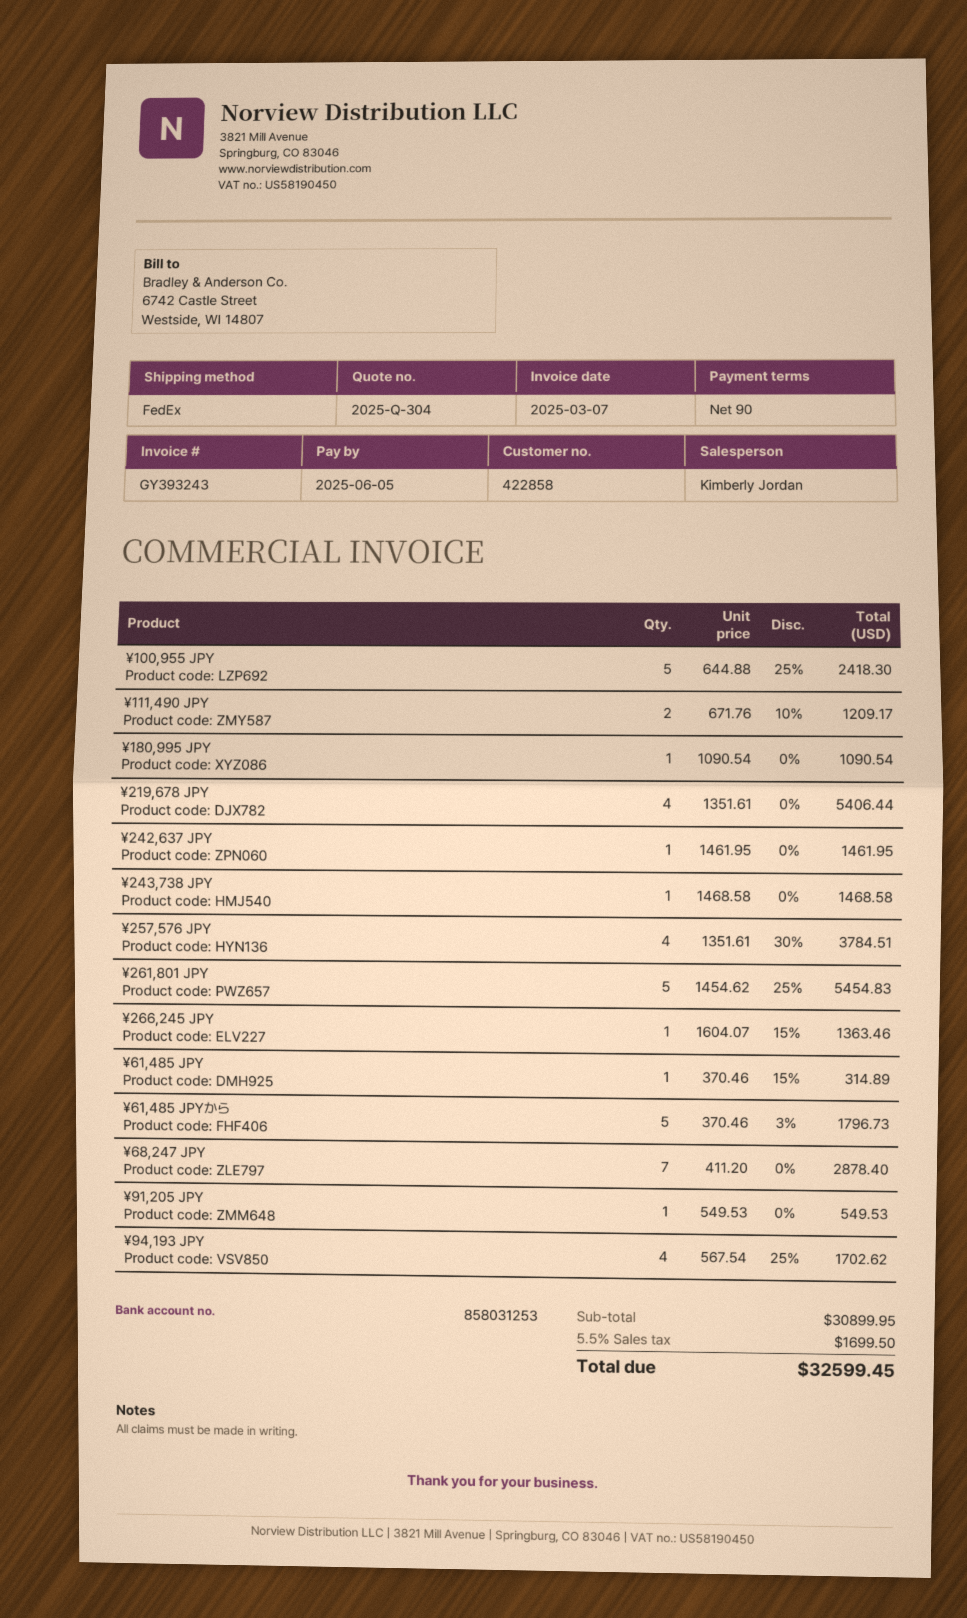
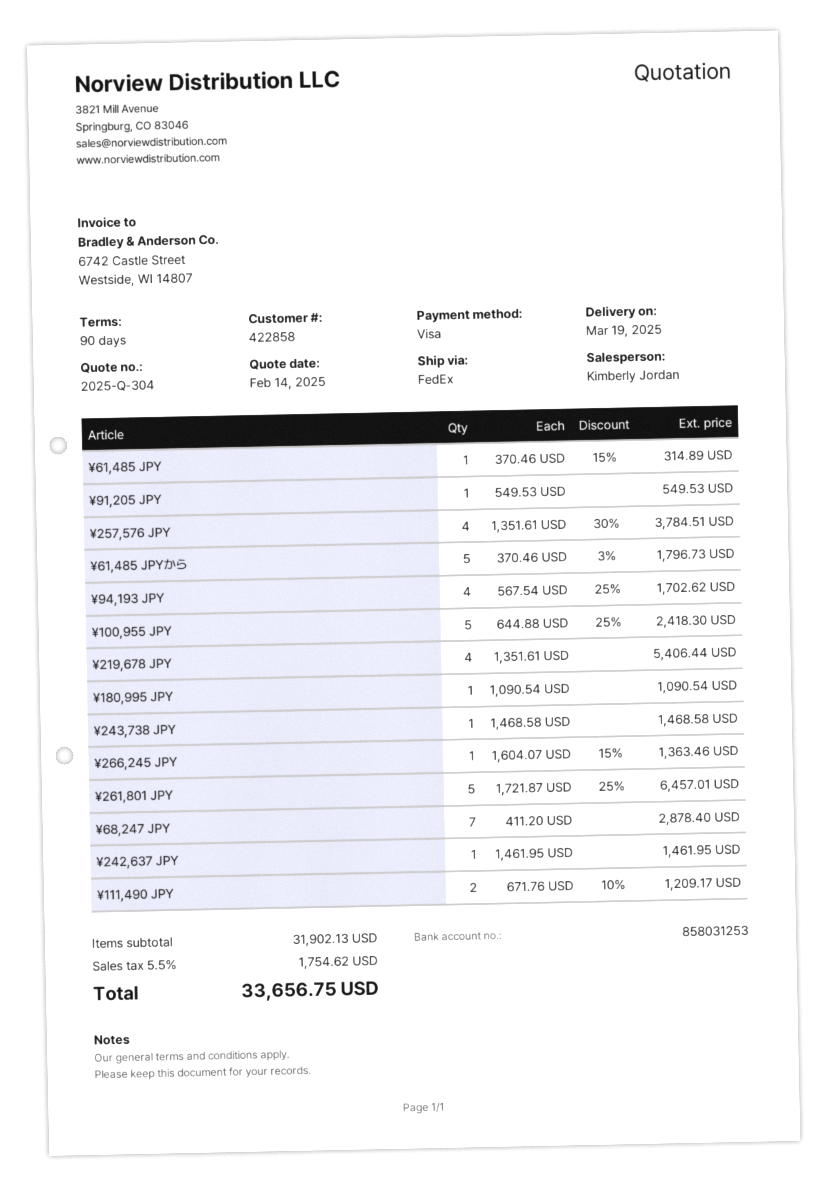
¥261,801 JPY: 5 x 1454.62 - 25% = 5454.83 -> 5 x 1721.87 - 25% = 6457.01
subtotal: 30899.95 -> 31902.13
tax: 5.5% = 1699.50 -> 5.5% = 1754.62
total: 32599.45 -> 33656.75

